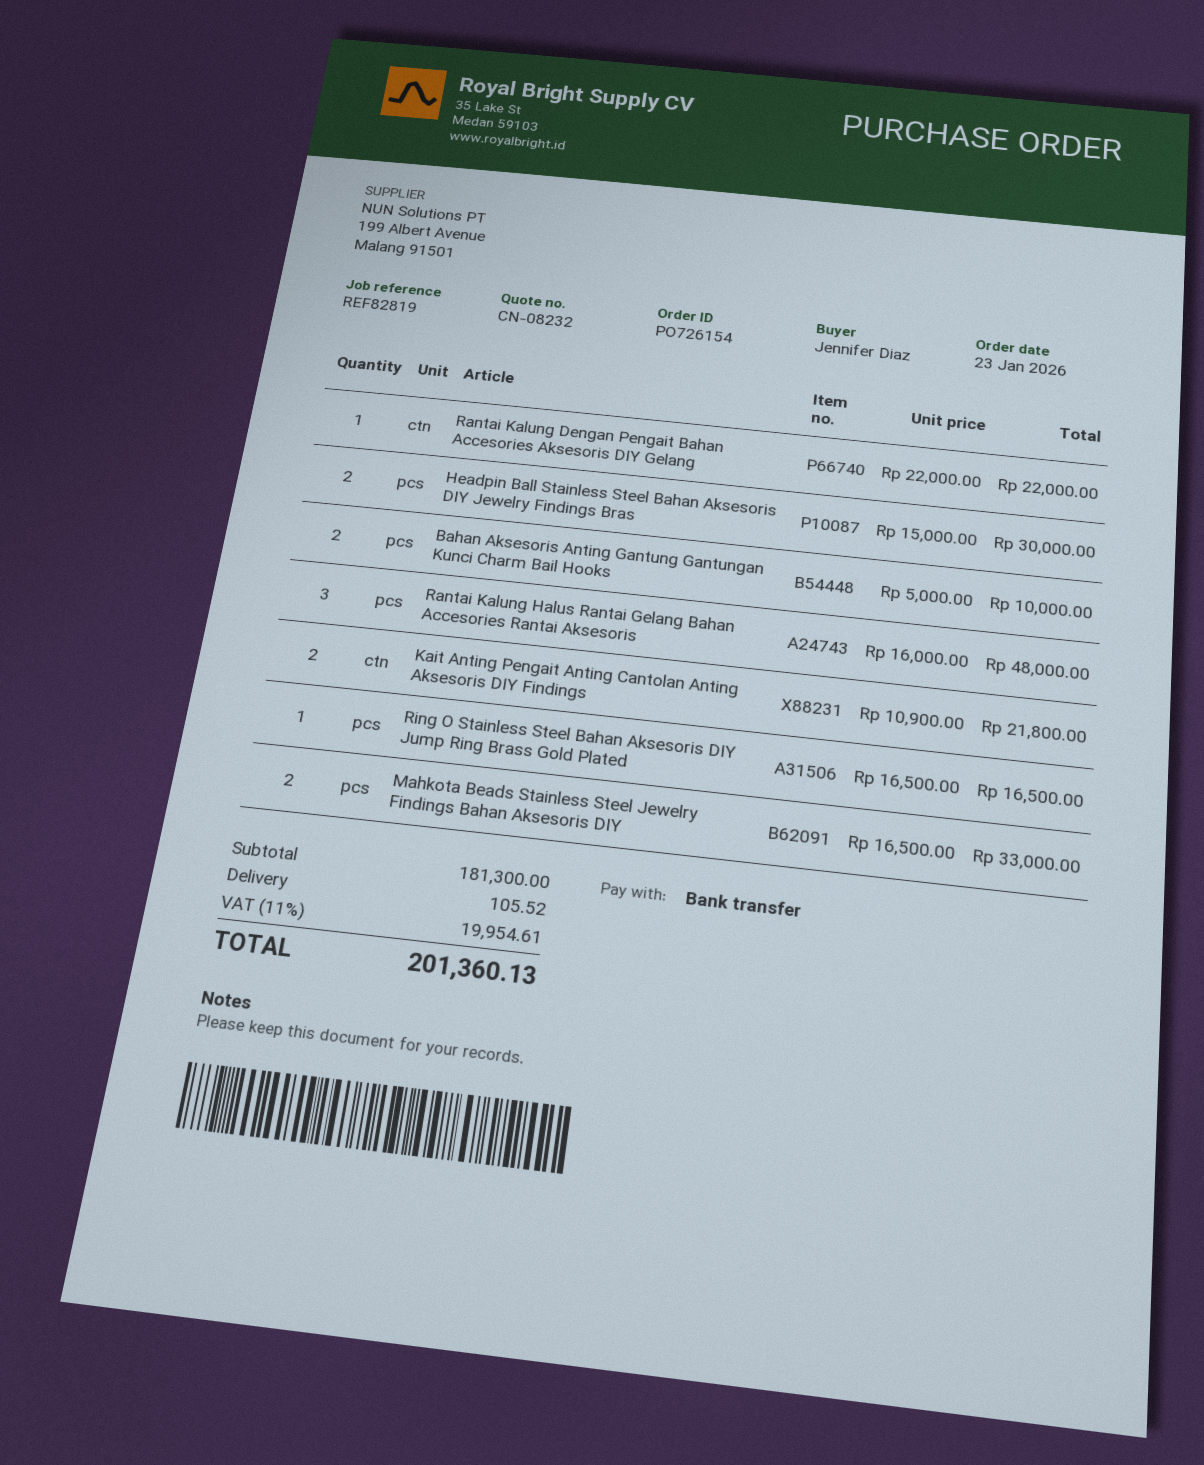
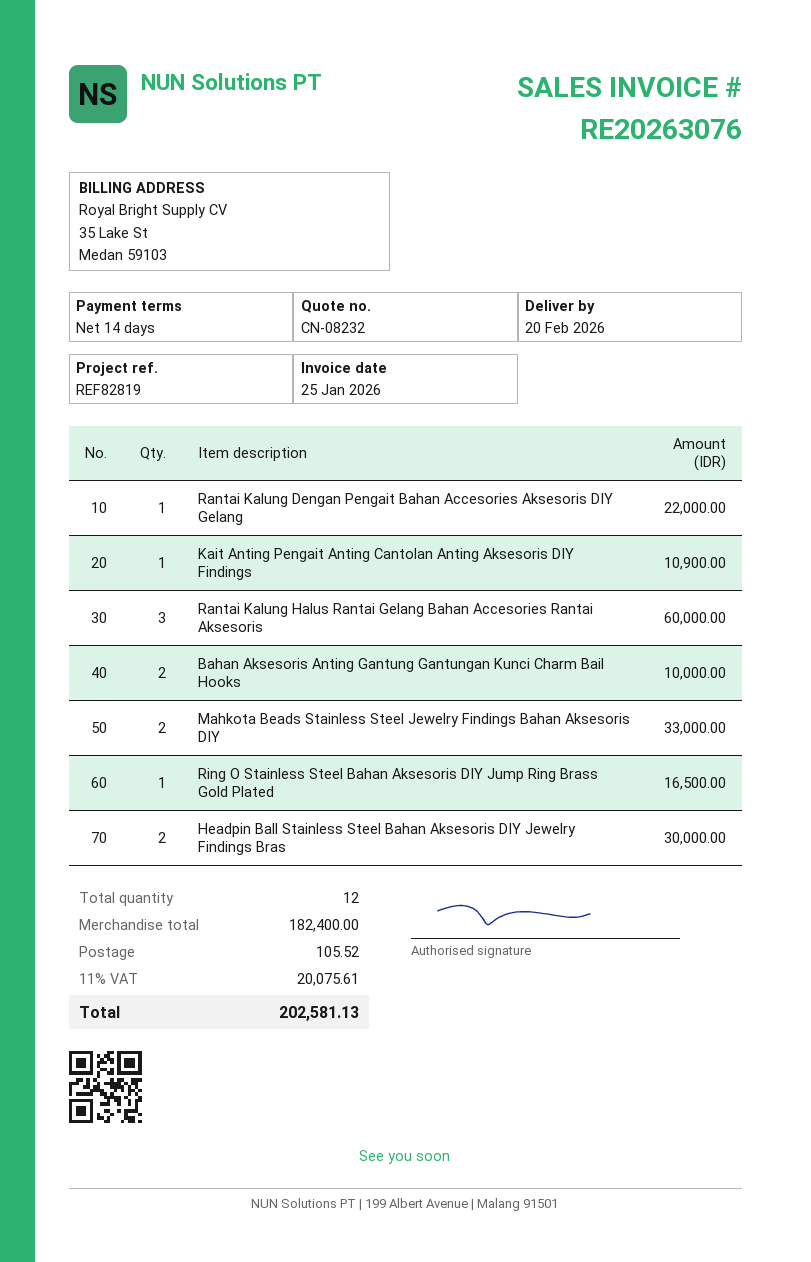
Rantai Kalung Halus Rantai Gelang Bahan Accesories Rantai Aksesoris: 3 for 48000.00 -> 3 for 60000.00
Kait Anting Pengait Anting Cantolan Anting Aksesoris DIY Findings: 2 for 21800.00 -> 1 for 10900.00
subtotal: 181300.00 -> 182400.00
tax: 11% = 19954.61 -> 11% = 20075.61
total: 201360.13 -> 202581.13

